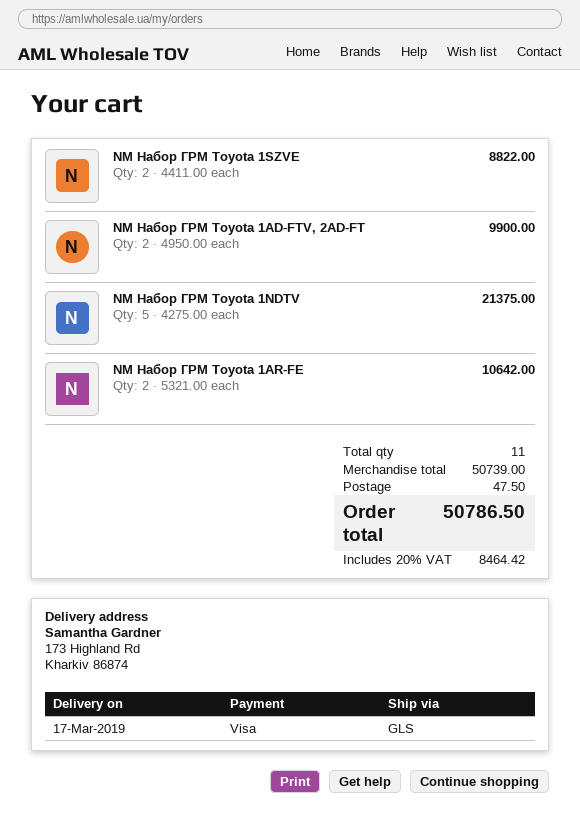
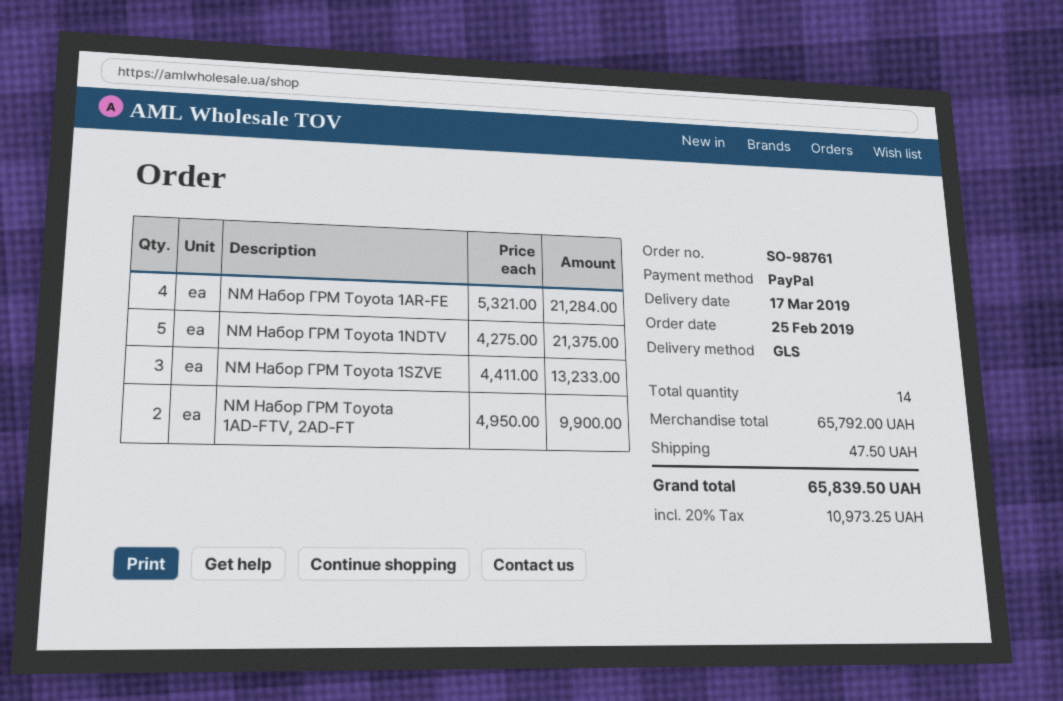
payment method: Visa -> PayPal
NM Набор ГРМ Toyota 1SZVE: 2 x 4411.00 = 8822.00 -> 3 x 4411.00 = 13233.00
NM Набор ГРМ Toyota 1AR-FE: 2 x 5321.00 = 10642.00 -> 4 x 5321.00 = 21284.00
total quantity: 11 -> 14
subtotal: 50739.00 -> 65792.00
tax: 20% = 8464.42 -> 20% = 10973.25
total: 50786.50 -> 65839.50

